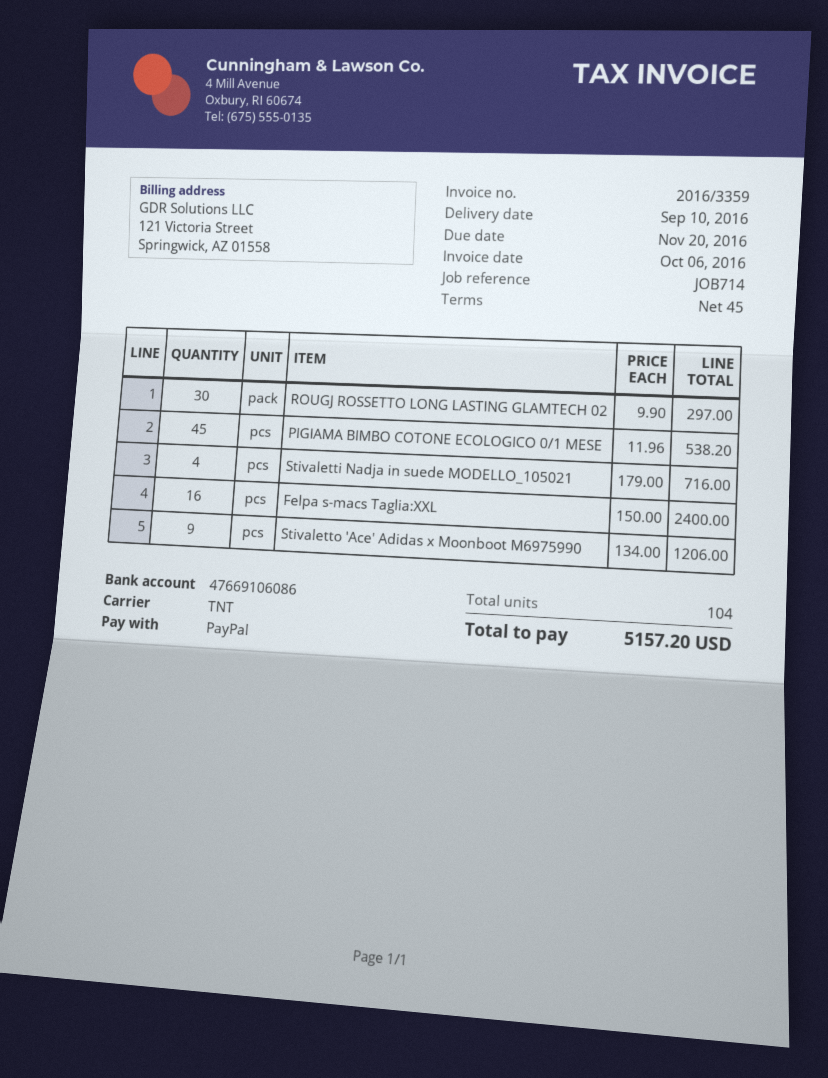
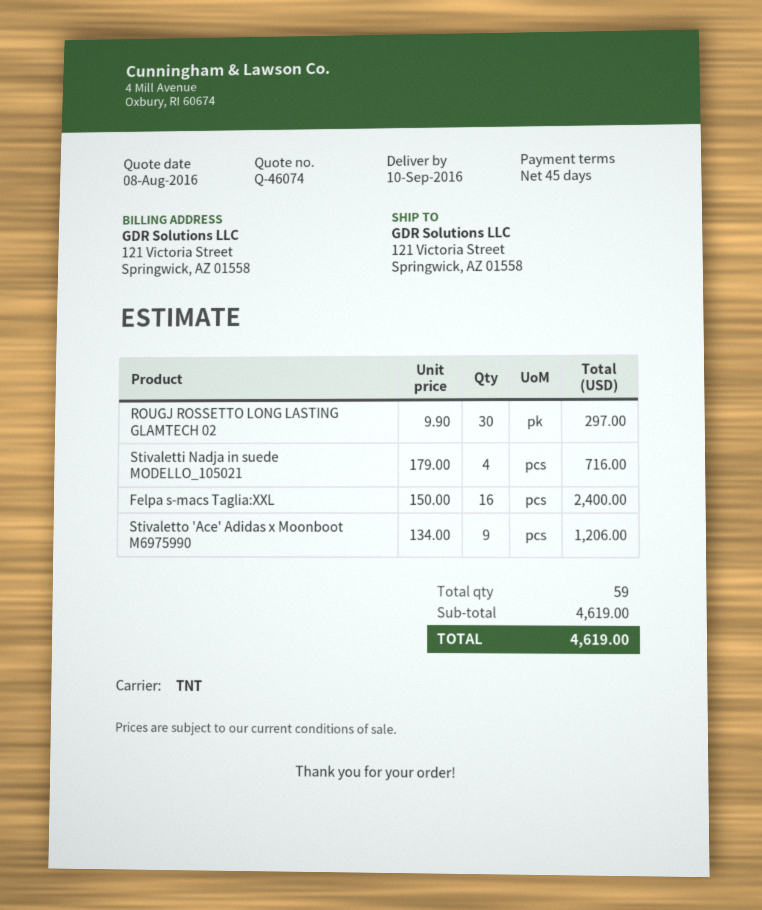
PIGIAMA BIMBO COTONE ECOLOGICO 0/1 MESE: 45 x 11.96 = 538.20 -> none
total quantity: 104 -> 59
total: 5157.20 -> 4619.00

